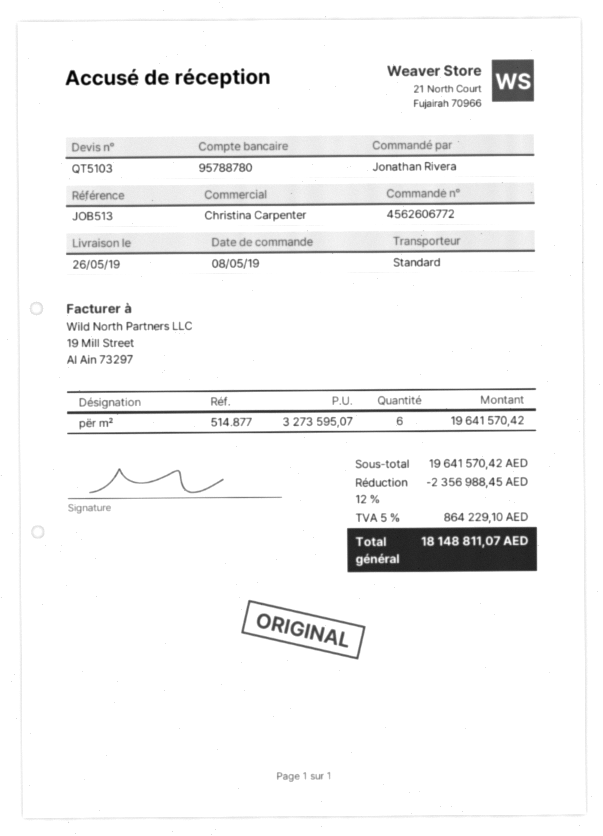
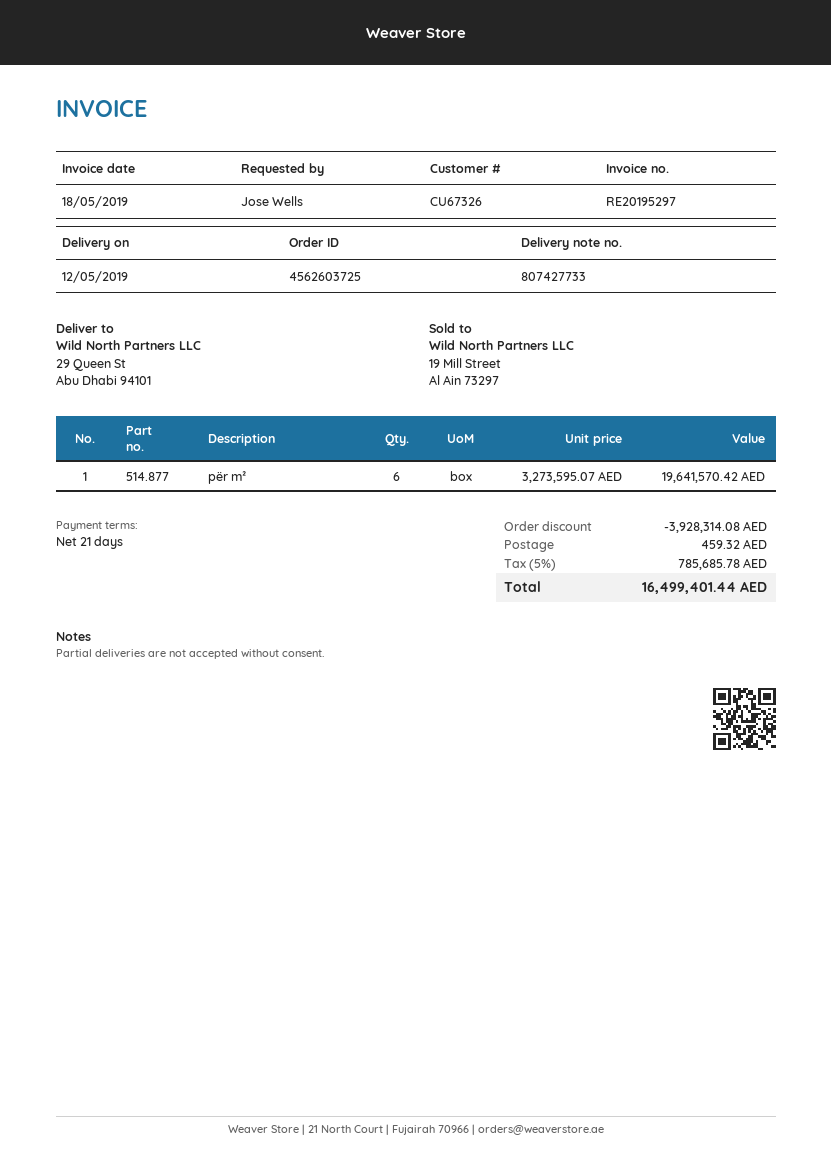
order number: 4562606772 -> 4562603725
delivery date: 2019-05-26 -> 2019-05-12
ordered by: Jonathan Rivera -> Jose Wells
discount: 2356988.45 -> 3928314.08
shipping: none -> 459.32
tax: 5% = 864229.10 -> 5% = 785685.78
total: 18148811.07 -> 16499401.44

